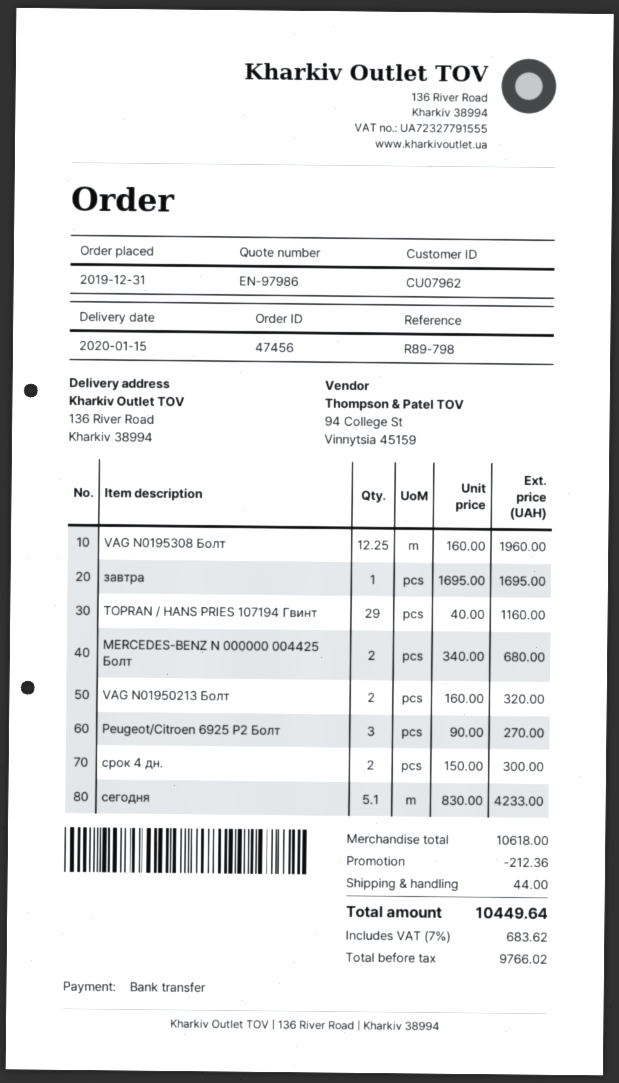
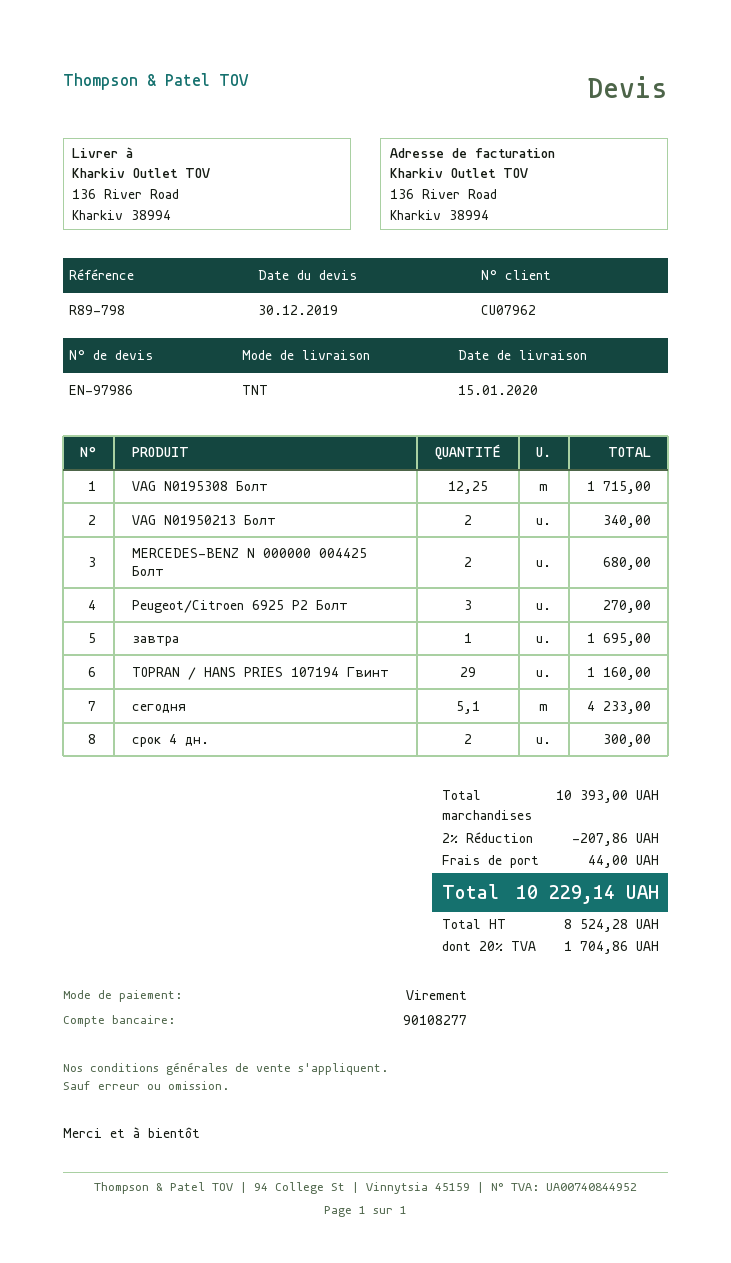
VAG N0195308 Болт: 12.25 for 1960.00 -> 12.25 for 1715.00
VAG N01950213 Болт: 2 for 320.00 -> 2 for 340.00
subtotal: 10618.00 -> 10393.00
discount: 212.36 -> 207.86
net: 9766.02 -> 8524.28
tax: 7% = 683.62 -> 20% = 1704.86
total: 10449.64 -> 10229.14

